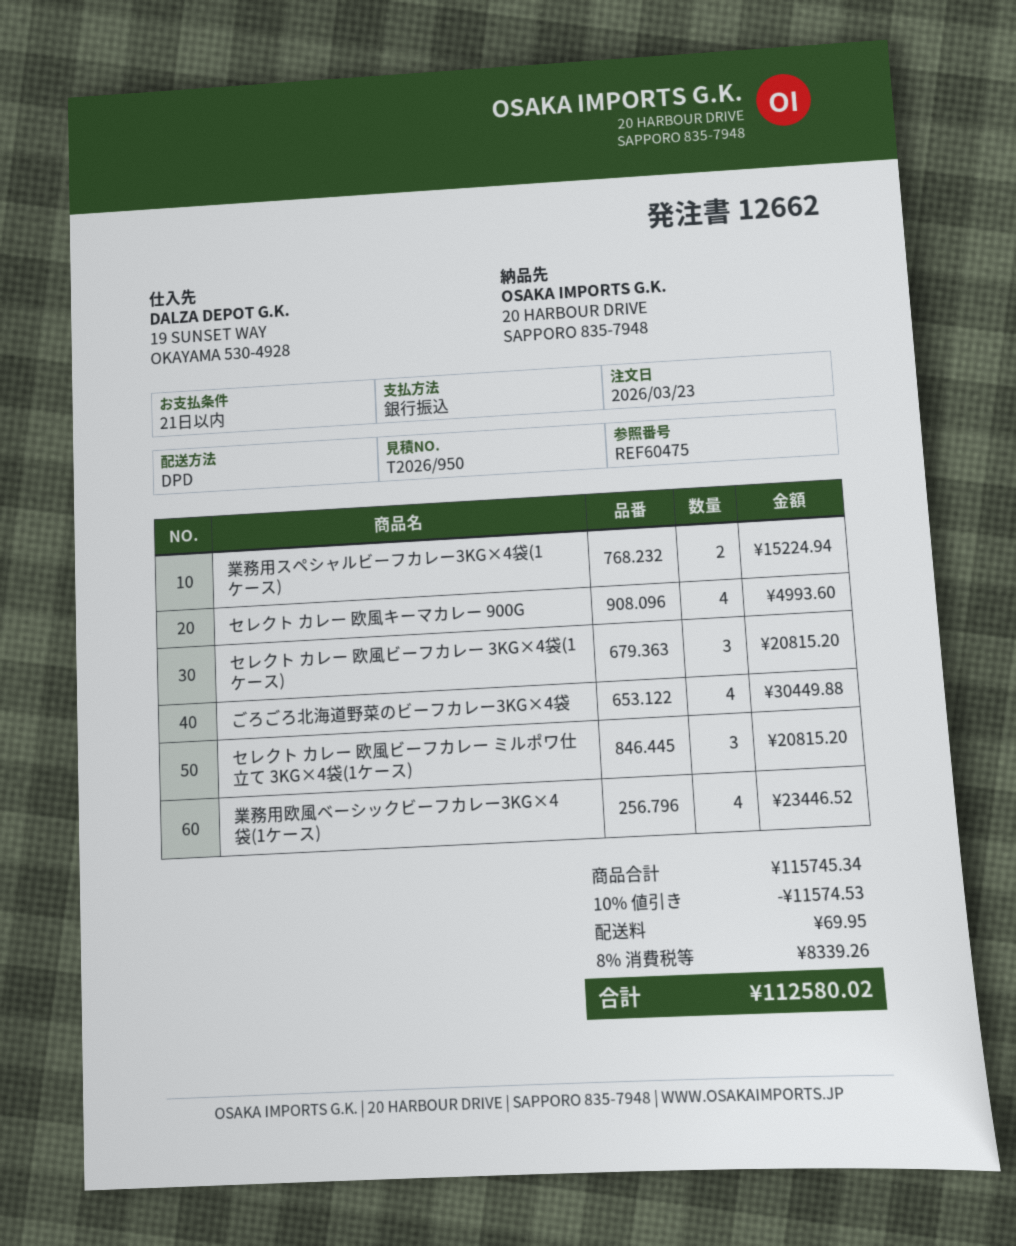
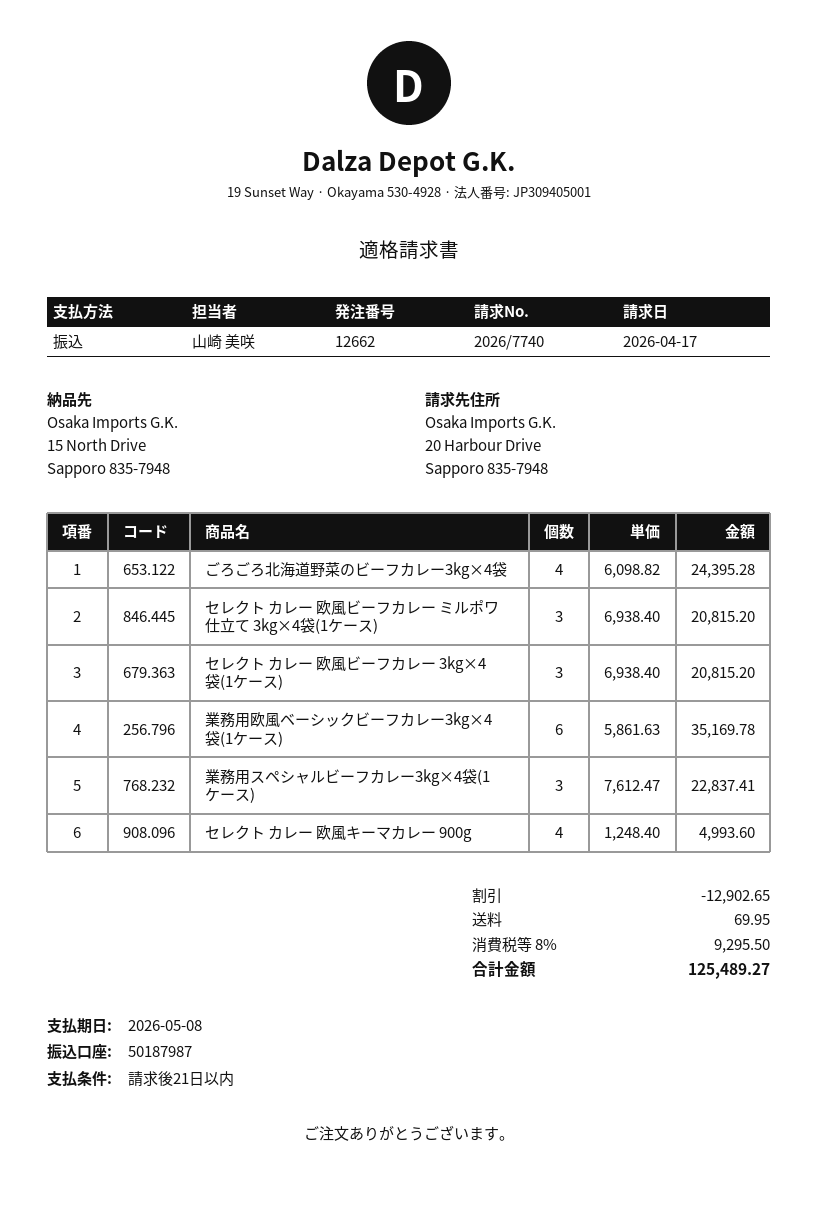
ship to: 20 HARBOUR DRIVE, SAPPORO 835-7948 -> 15 North Drive, Sapporo 835-7948
業務用スペシャルビーフカレー3KG×4袋(1ケース): 2 for 15224.94 -> 3 for 22837.41
ごろごろ北海道野菜のビーフカレー3KG×4袋: 4 for 30449.88 -> 4 for 24395.28
業務用欧風ベーシックビーフカレー3KG×4袋(1ケース): 4 for 23446.52 -> 6 for 35169.78
discount: 11574.53 -> 12902.65
tax: 8% = 8339.26 -> 8% = 9295.50
total: 112580.02 -> 125489.27

